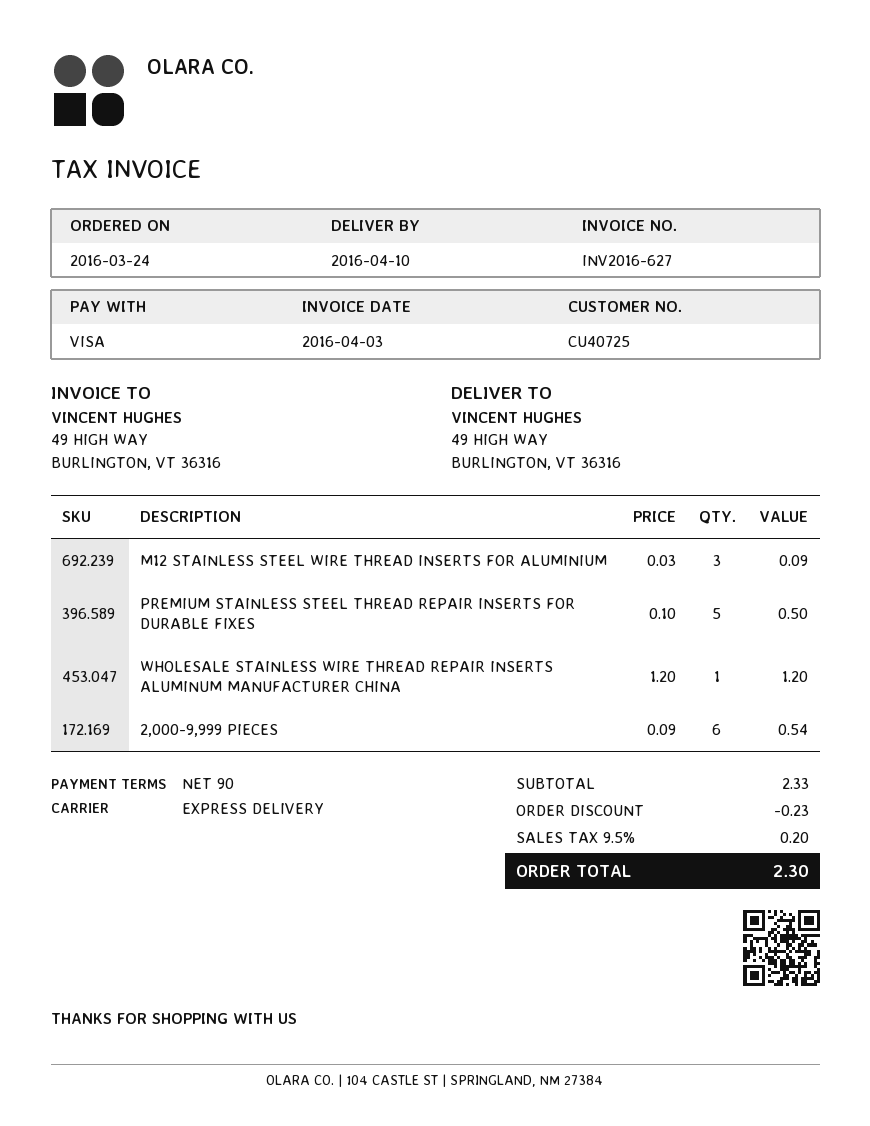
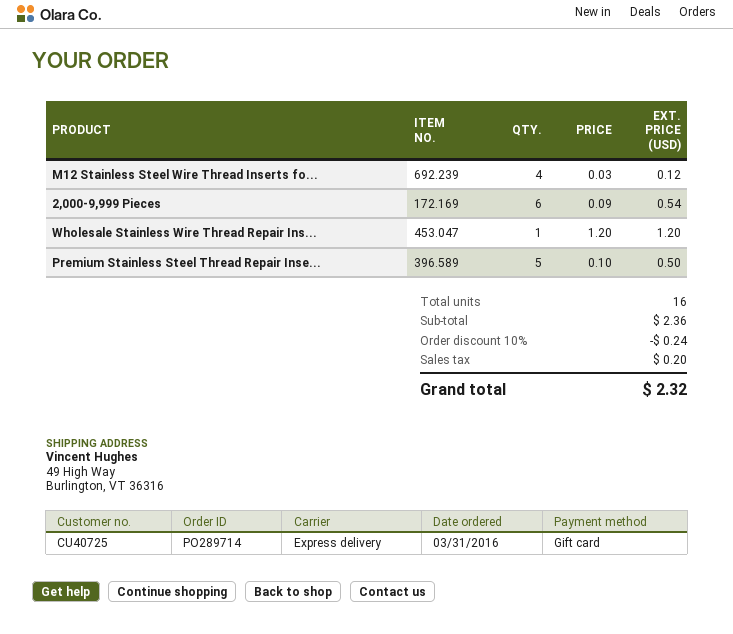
order date: 2016-03-24 -> 2016-03-31
payment method: Visa -> gift card
M12 STAINLESS STEEL WIRE THREAD INSERTS FOR ALUMINIUM: 3 x 0.03 = 0.09 -> 4 x 0.03 = 0.12
subtotal: 2.33 -> 2.36
discount: 0.23 -> 0.24
total: 2.30 -> 2.32

